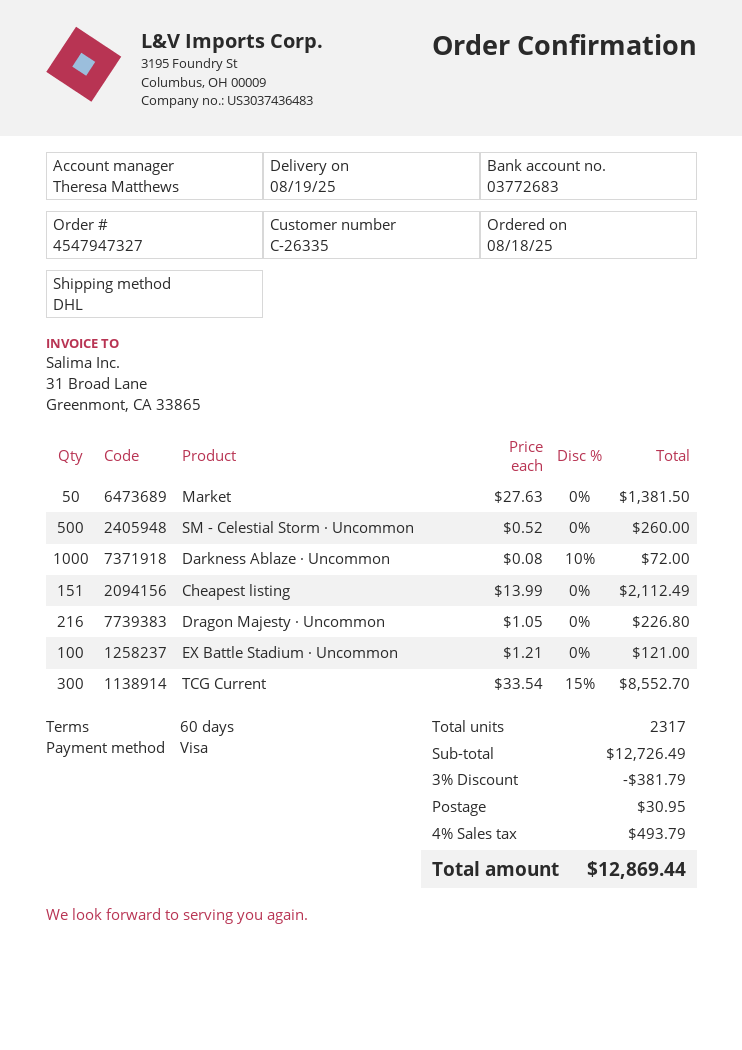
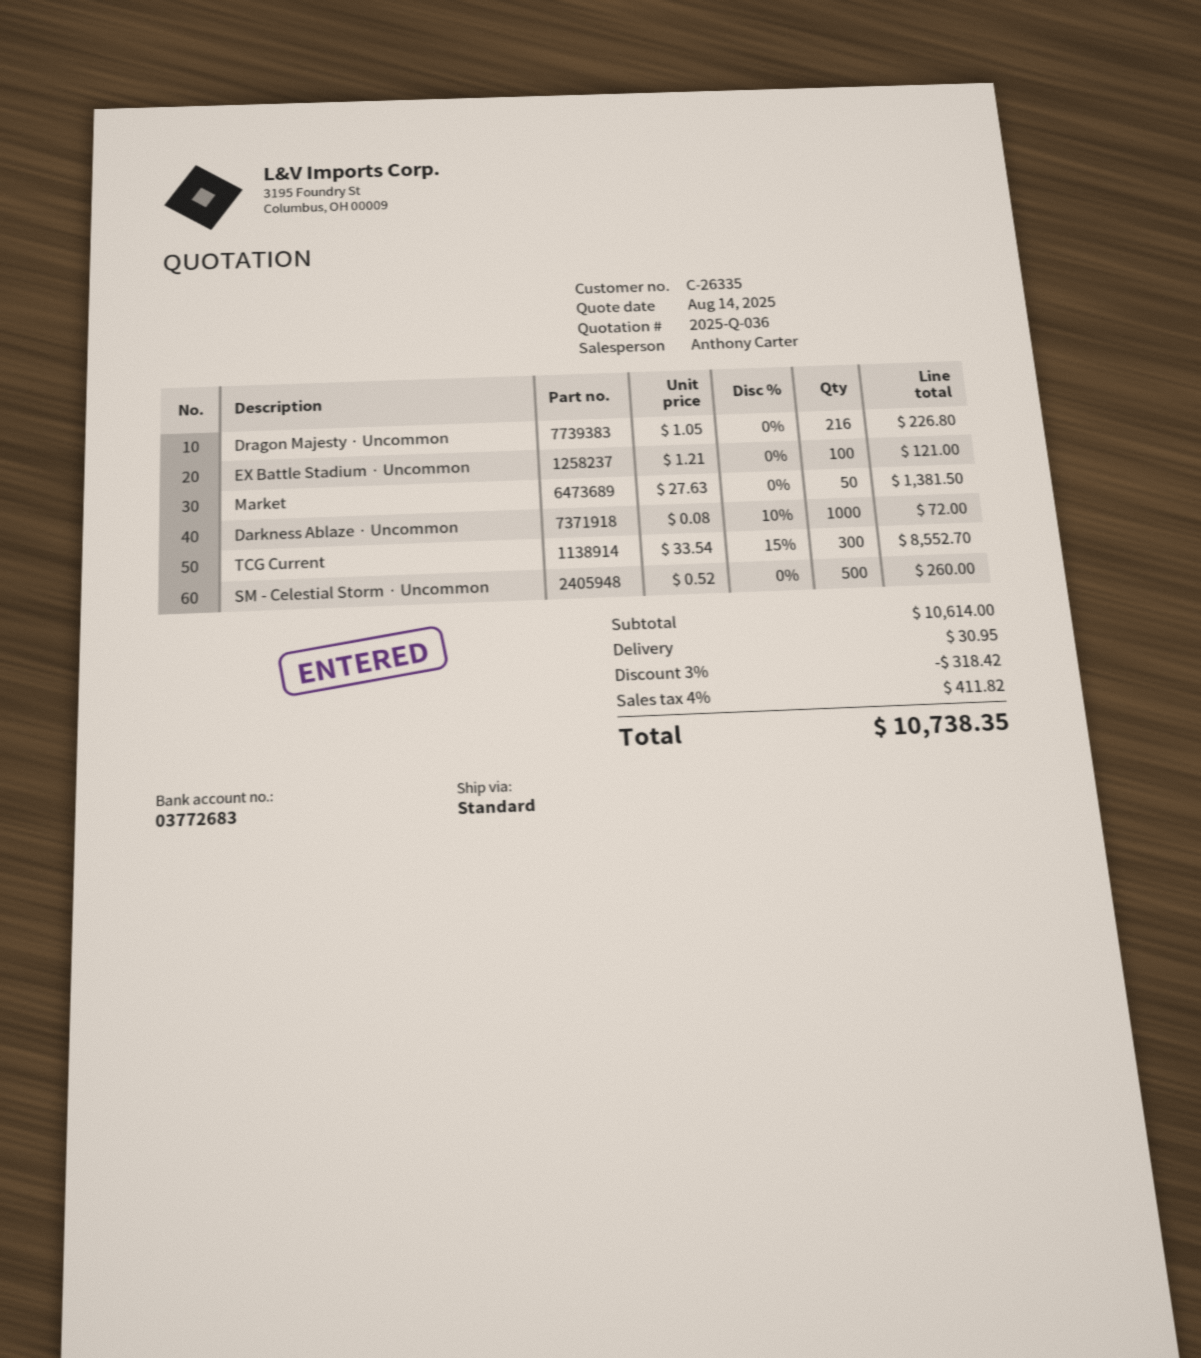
sales rep: Theresa Matthews -> Anthony Carter
shipping method: DHL -> standard
Cheapest listing: 151 x 13.99 = 2112.49 -> none
subtotal: 12726.49 -> 10614.00
discount: 3% = 381.79 -> 3% = 318.42
tax: 4% = 493.79 -> 4% = 411.82
total: 12869.44 -> 10738.35

